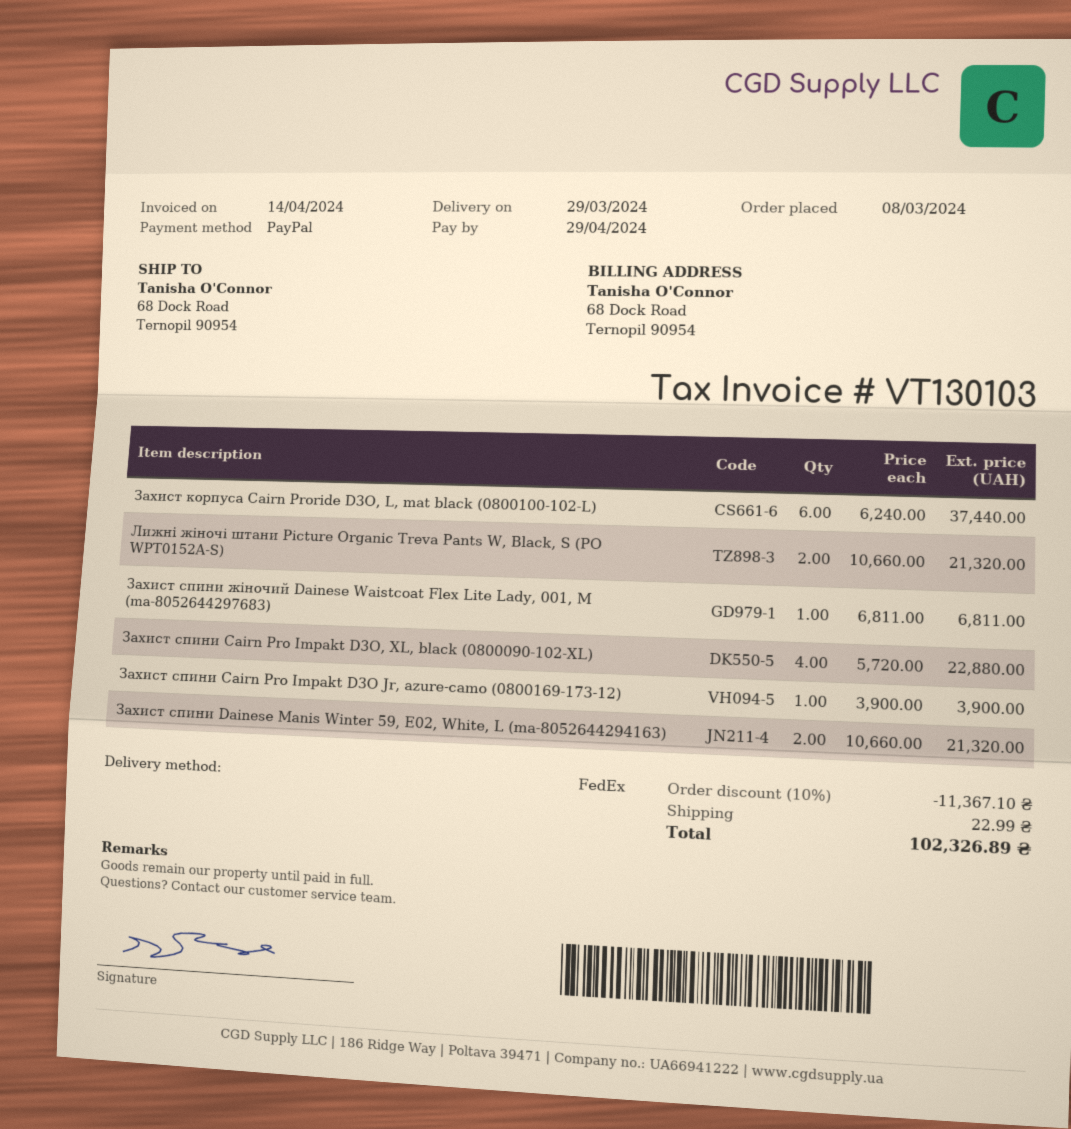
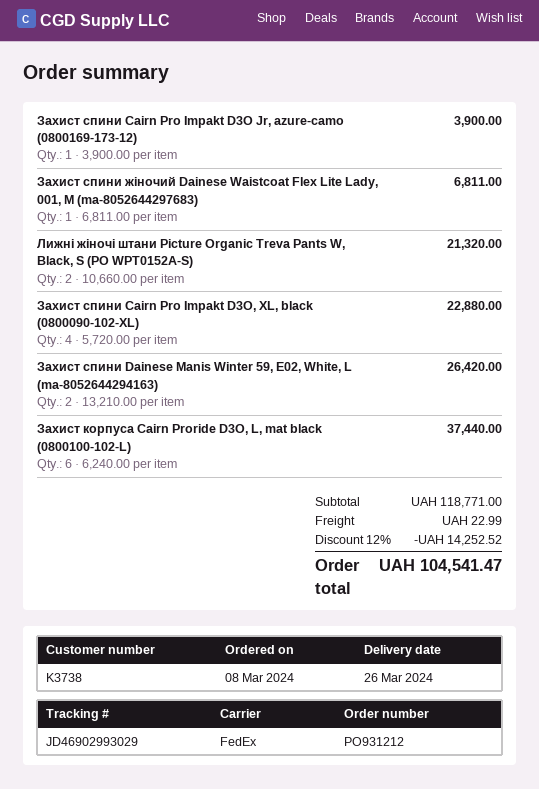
delivery date: 2024-03-29 -> 2024-03-26
Захист спини Dainese Manis Winter 59, E02, White, L (ma-8052644294163): 2 x 10660.00 = 21320.00 -> 2 x 13210.00 = 26420.00
discount: 10% = 11367.10 -> 12% = 14252.52
total: 102326.89 -> 104541.47

